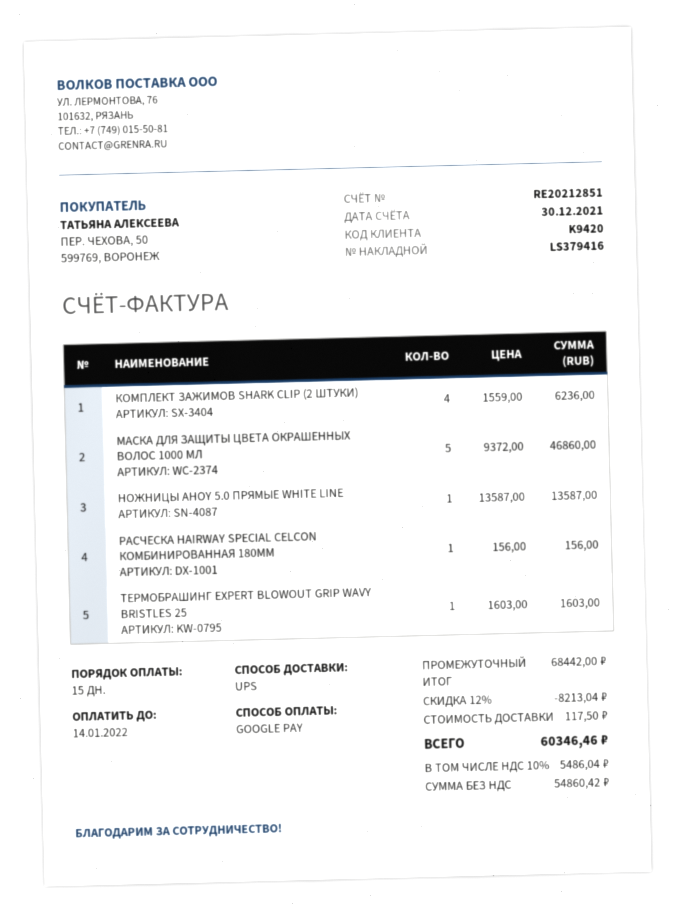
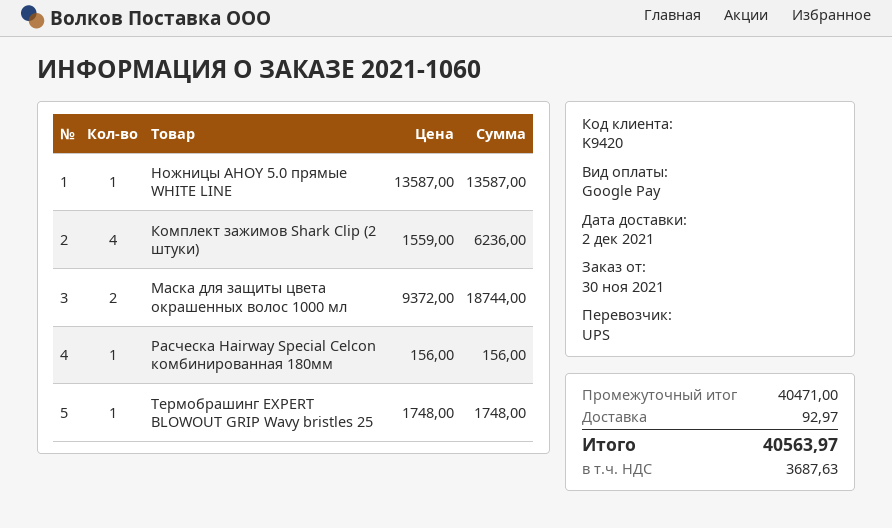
МАСКА ДЛЯ ЗАЩИТЫ ЦВЕТА ОКРАШЕННЫХ ВОЛОС 1000 МЛ: 5 x 9372.00 = 46860.00 -> 2 x 9372.00 = 18744.00
ТЕРМОБРАШИНГ EXPERT BLOWOUT GRIP WAVY BRISTLES 25: 1 x 1603.00 = 1603.00 -> 1 x 1748.00 = 1748.00
subtotal: 68442.00 -> 40471.00
discount: 12% = 8213.04 -> none
shipping: 117.50 -> 92.97
tax: 5486.04 -> 3687.63
total: 60346.46 -> 40563.97

